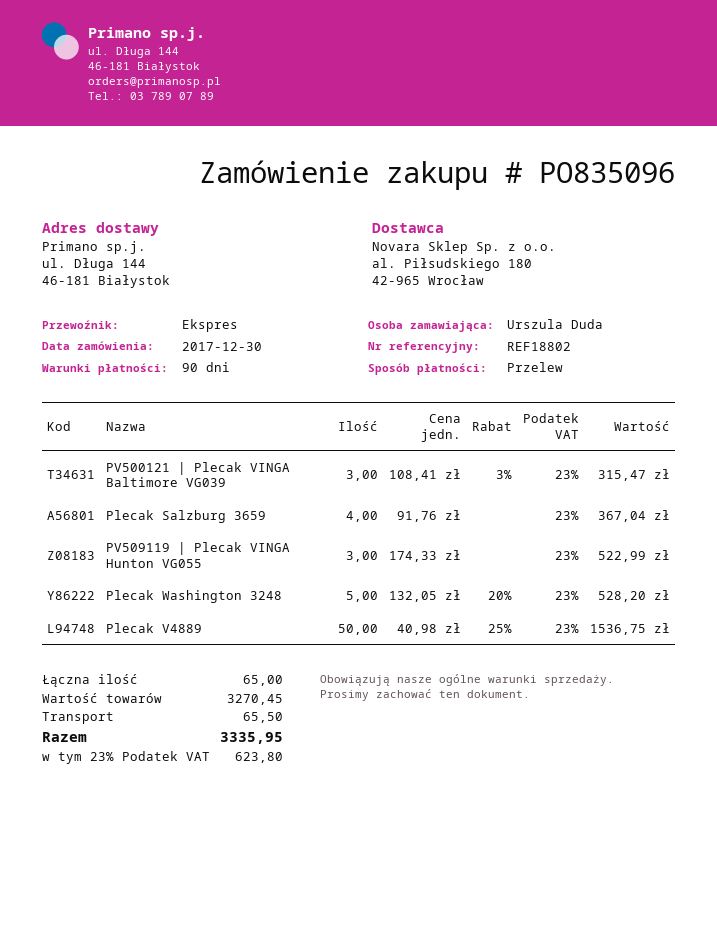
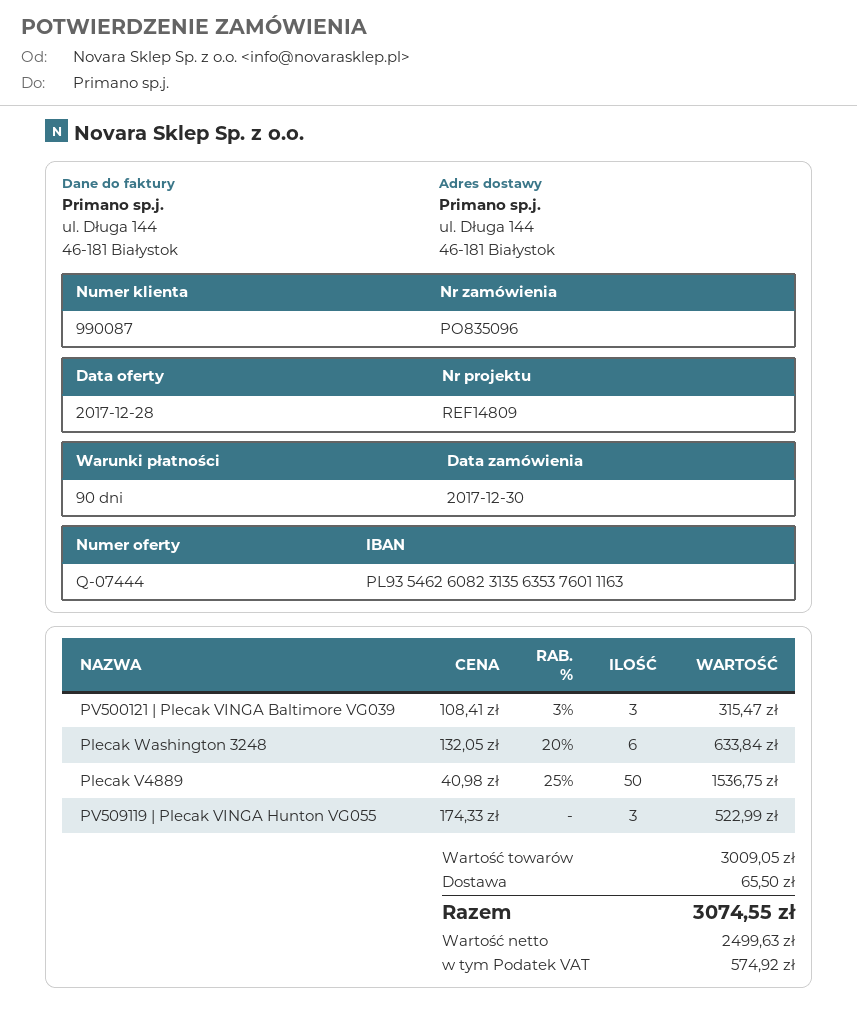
reference: REF18802 -> REF14809
Plecak Salzburg 3659: 4 x 91.76 = 367.04 -> none
Plecak Washington 3248: 5 x 132.05 - 20% = 528.20 -> 6 x 132.05 - 20% = 633.84
subtotal: 3270.45 -> 3009.05
tax: 623.80 -> 574.92
total: 3335.95 -> 3074.55

